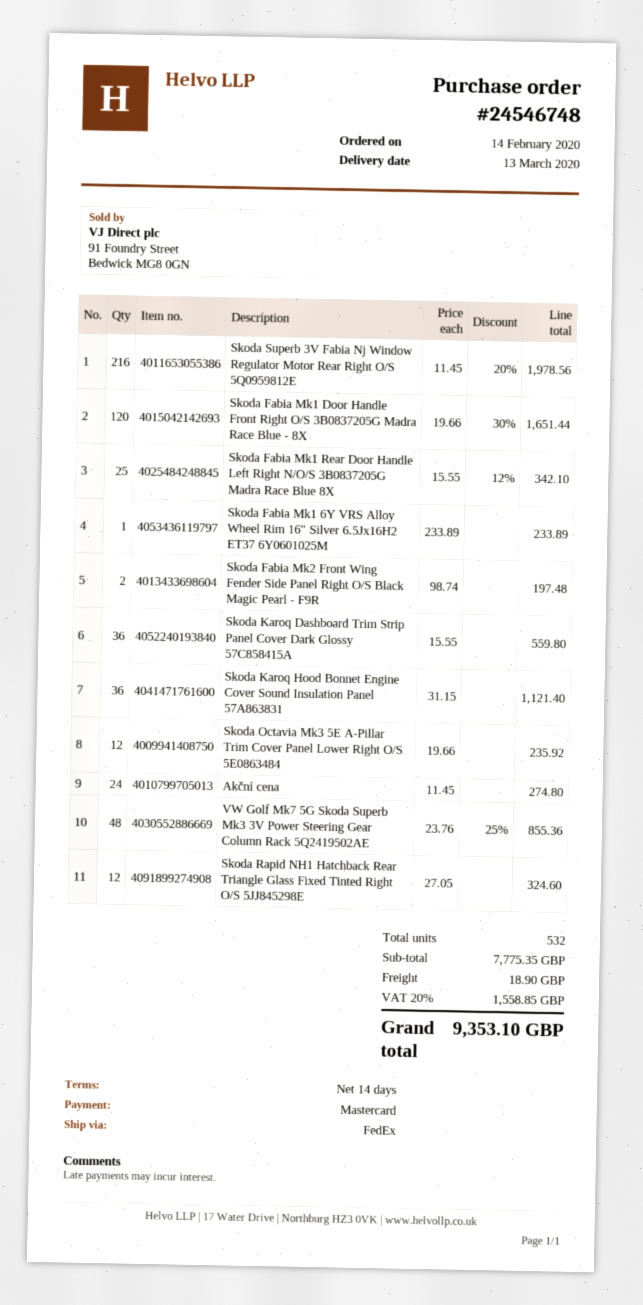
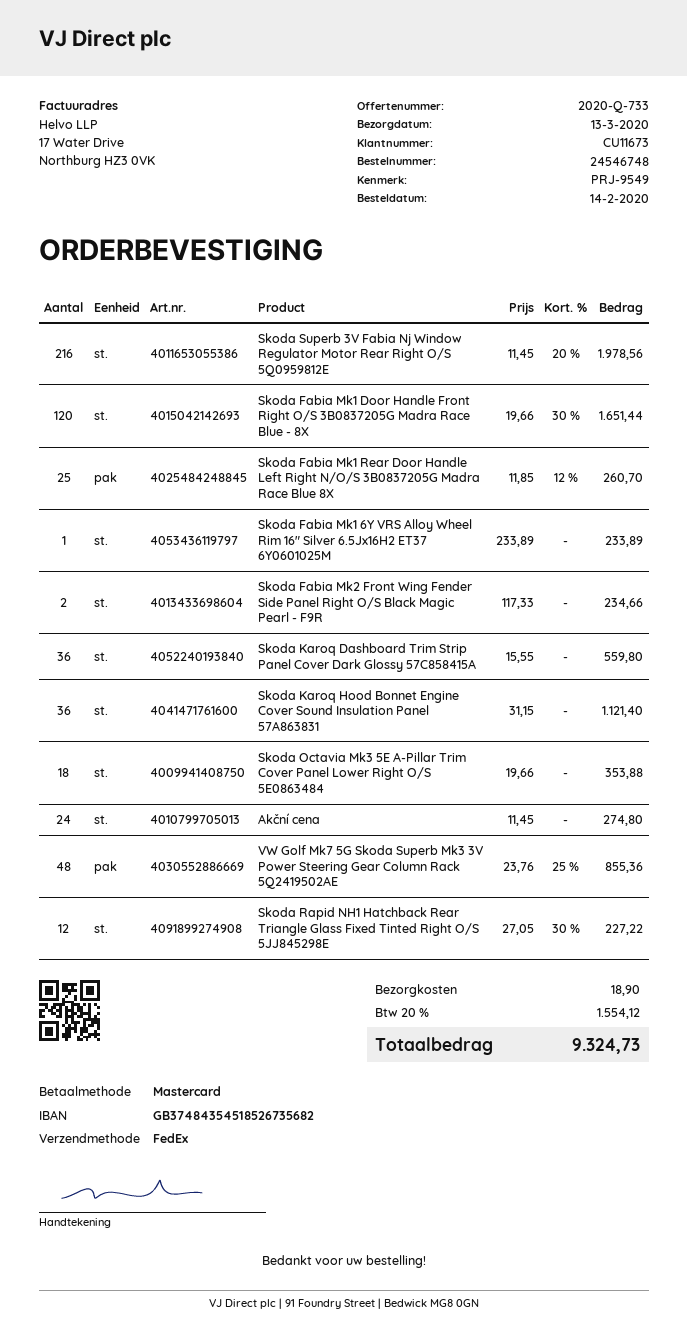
Skoda Fabia Mk1 Rear Door Handle Left Right N/O/S 3B0837205G Madra Race Blue 8X: 25 x 15.55 - 12% = 342.10 -> 25 x 11.85 - 12% = 260.70
Skoda Fabia Mk2 Front Wing Fender Side Panel Right O/S Black Magic Pearl - F9R: 2 x 98.74 = 197.48 -> 2 x 117.33 = 234.66
Skoda Octavia Mk3 5E A-Pillar Trim Cover Panel Lower Right O/S 5E0863484: 12 x 19.66 = 235.92 -> 18 x 19.66 = 353.88
Skoda Rapid NH1 Hatchback Rear Triangle Glass Fixed Tinted Right O/S 5JJ845298E: 12 x 27.05 = 324.60 -> 12 x 27.05 - 30% = 227.22
tax: 20% = 1558.85 -> 20% = 1554.12
total: 9353.10 -> 9324.73

